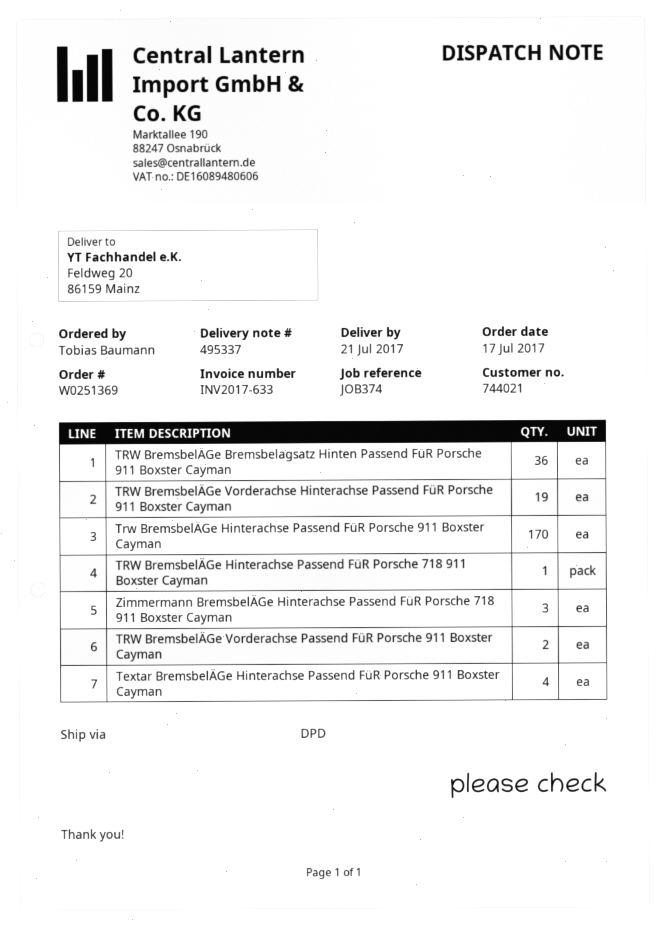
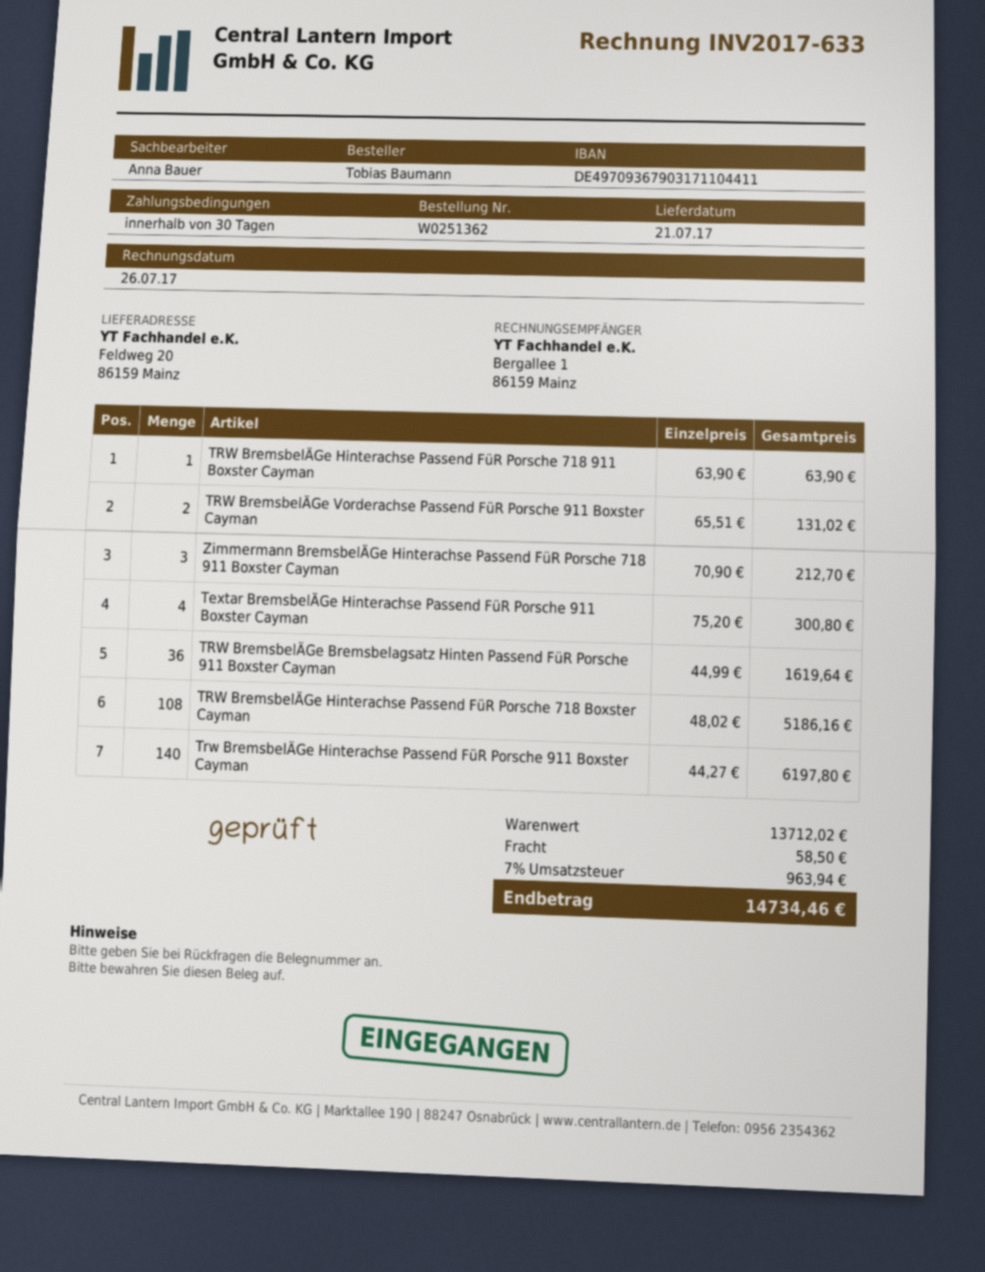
order number: W0251369 -> W0251362
TRW BremsbelÄGe Vorderachse Hinterachse Passend FüR Porsche 911 Boxster Cayman: 19 -> none
Trw BremsbelÄGe Hinterachse Passend FüR Porsche 911 Boxster Cayman: 170 -> 140
TRW BremsbelÄGe Hinterachse Passend FüR Porsche 718 Boxster Cayman: none -> 108

